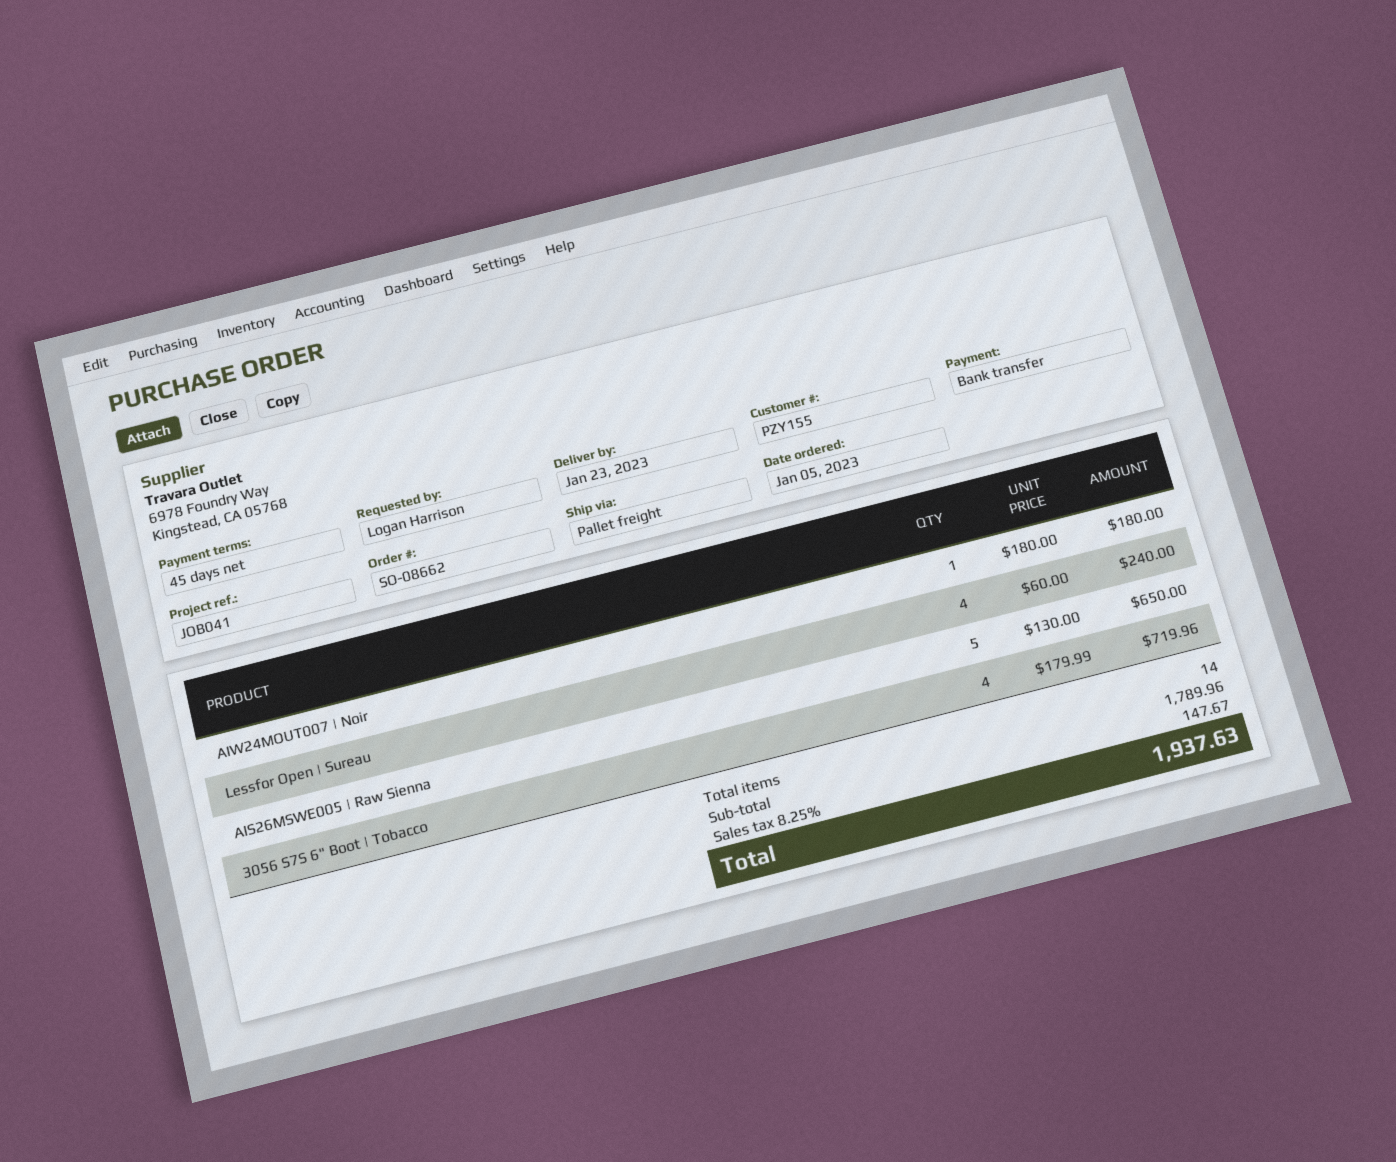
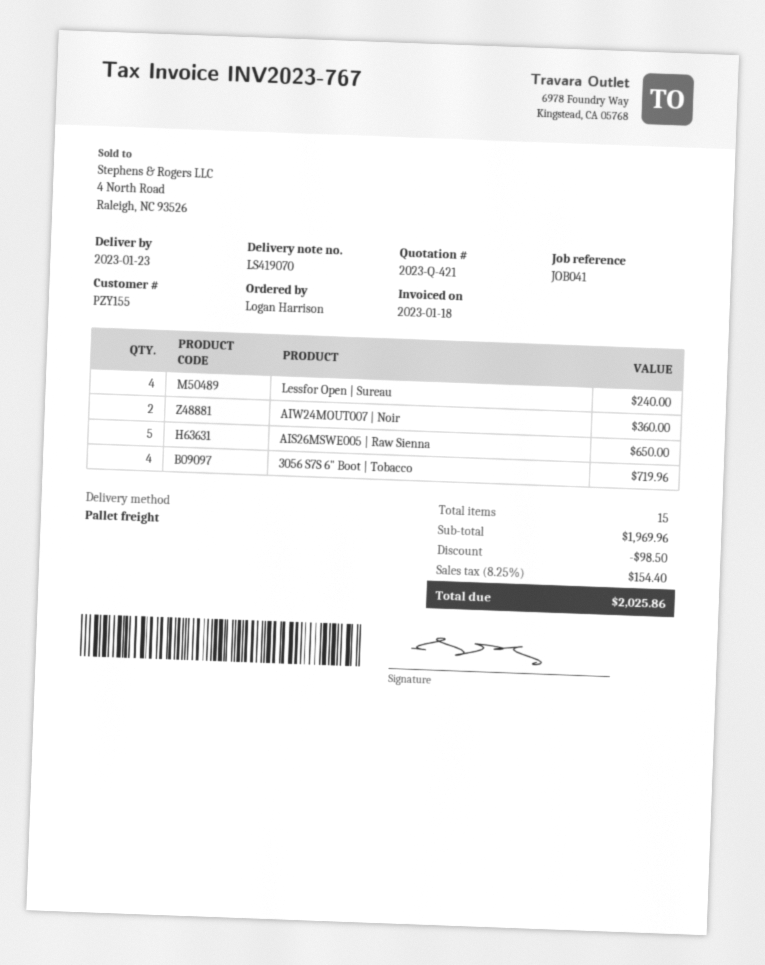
AIW24MOUT007 | Noir: 1 for 180.00 -> 2 for 360.00
total quantity: 14 -> 15
subtotal: 1789.96 -> 1969.96
discount: none -> 98.50
tax: 8.25% = 147.67 -> 8.25% = 154.40
total: 1937.63 -> 2025.86

